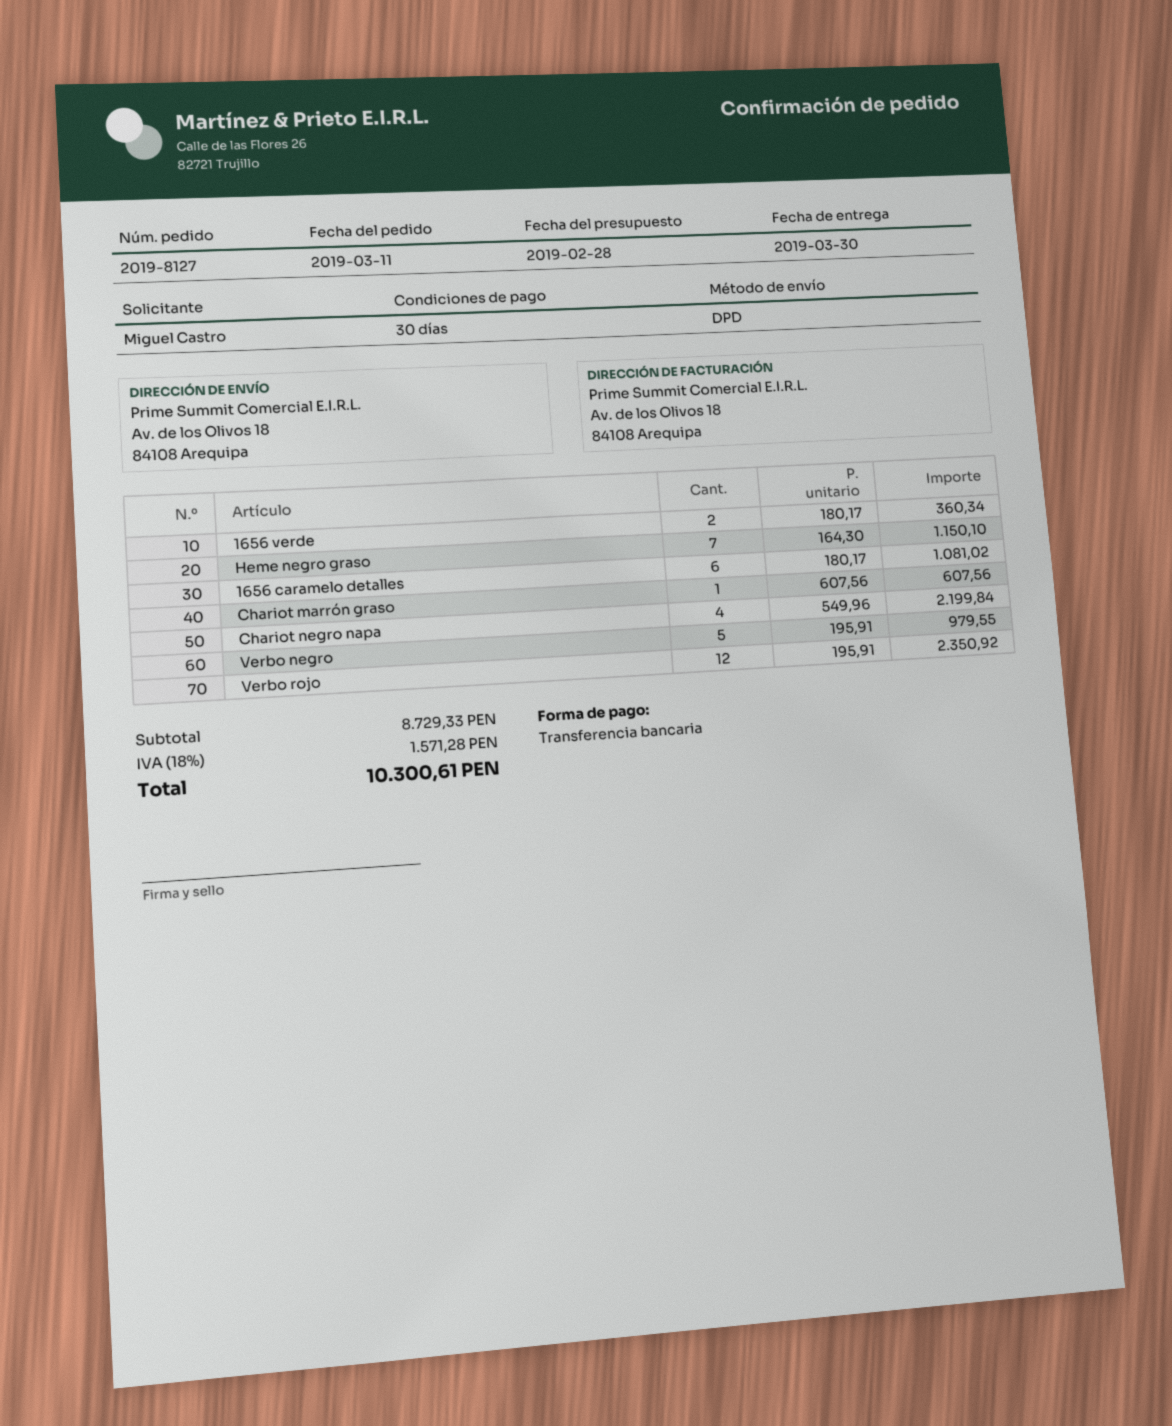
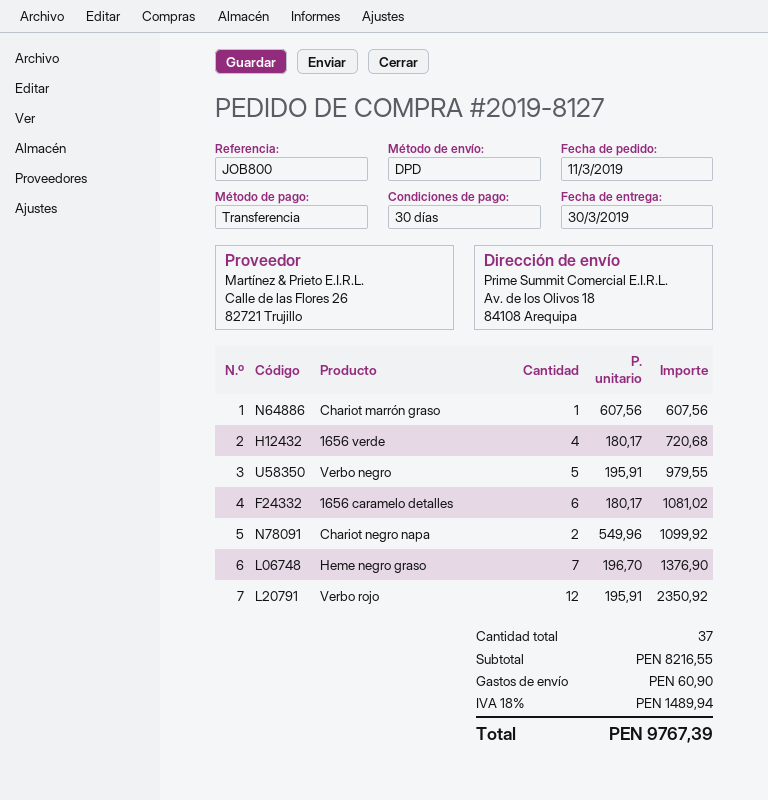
1656 verde: 2 x 180.17 = 360.34 -> 4 x 180.17 = 720.68
Heme negro graso: 7 x 164.30 = 1150.10 -> 7 x 196.70 = 1376.90
Chariot negro napa: 4 x 549.96 = 2199.84 -> 2 x 549.96 = 1099.92
subtotal: 8729.33 -> 8216.55
shipping: none -> 60.90
tax: 18% = 1571.28 -> 18% = 1489.94
total: 10300.61 -> 9767.39

